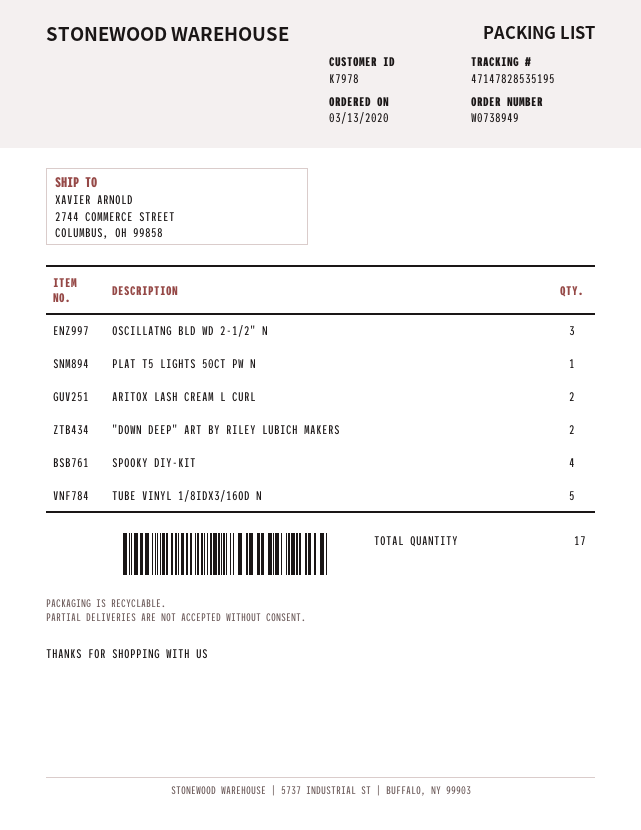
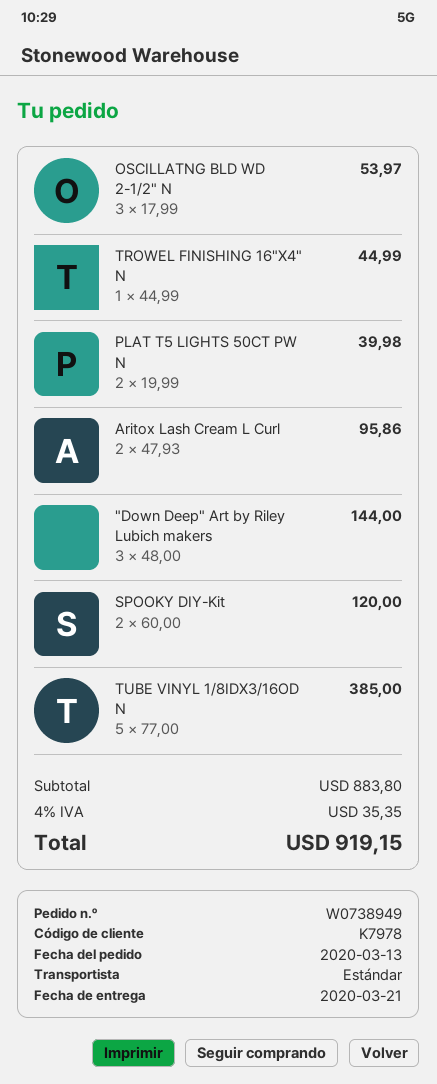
PLAT T5 LIGHTS 50CT PW N: 1 -> 2
"DOWN DEEP" ART BY RILEY LUBICH MAKERS: 2 -> 3
SPOOKY DIY-KIT: 4 -> 2
TROWEL FINISHING 16"X4" N: none -> 1

